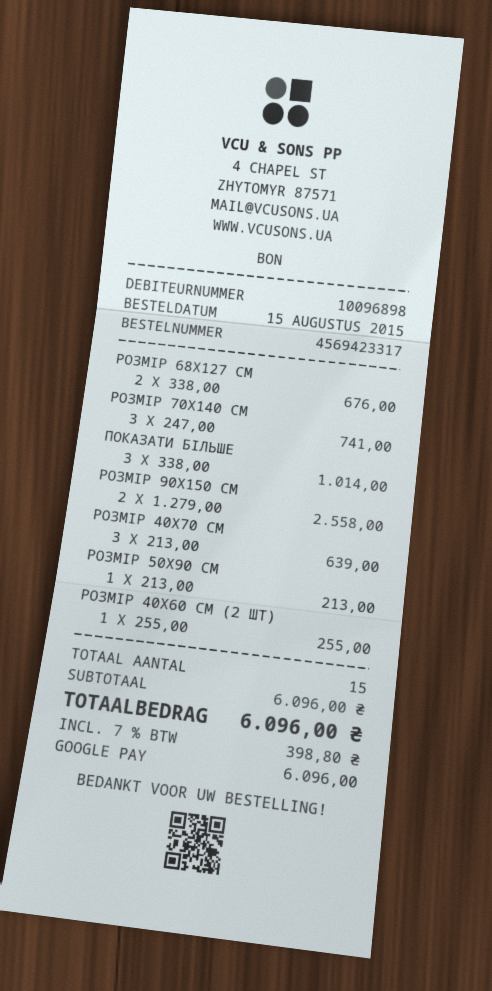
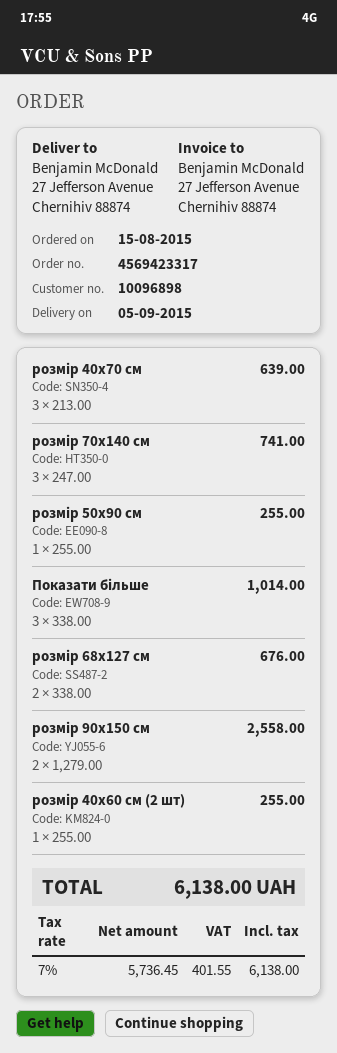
РОЗМІР 50Х90 СМ: 1 x 213.00 = 213.00 -> 1 x 255.00 = 255.00
tax: 7% = 398.80 -> 7% = 401.55
total: 6096.00 -> 6138.00

